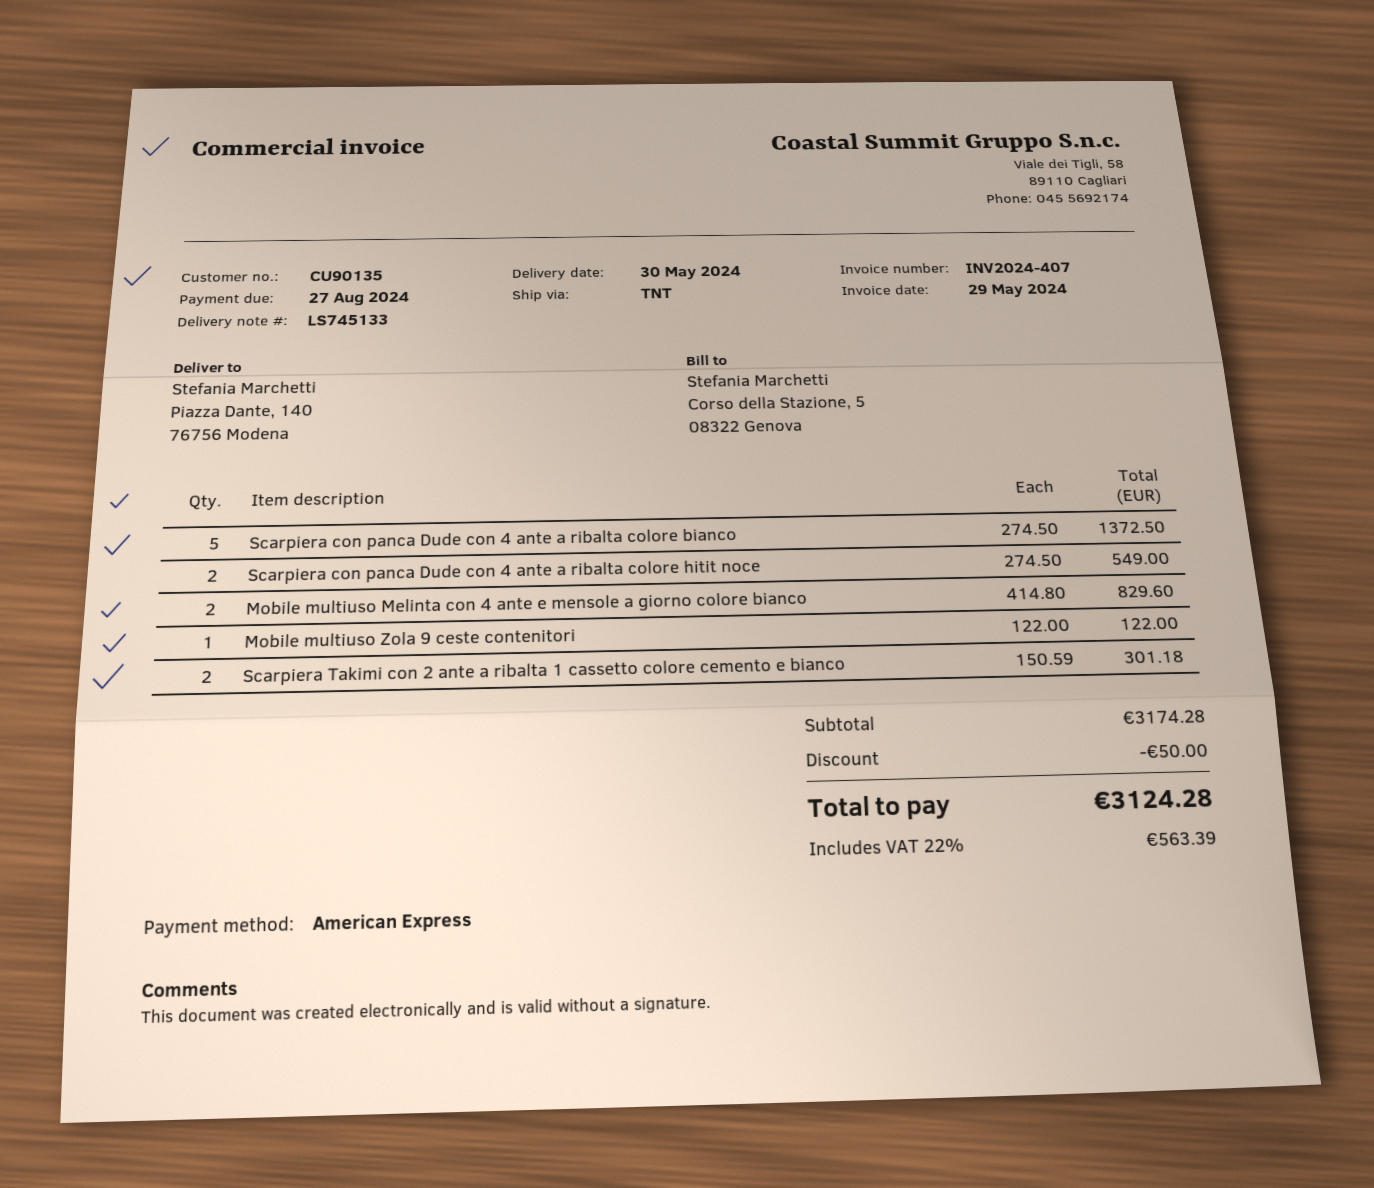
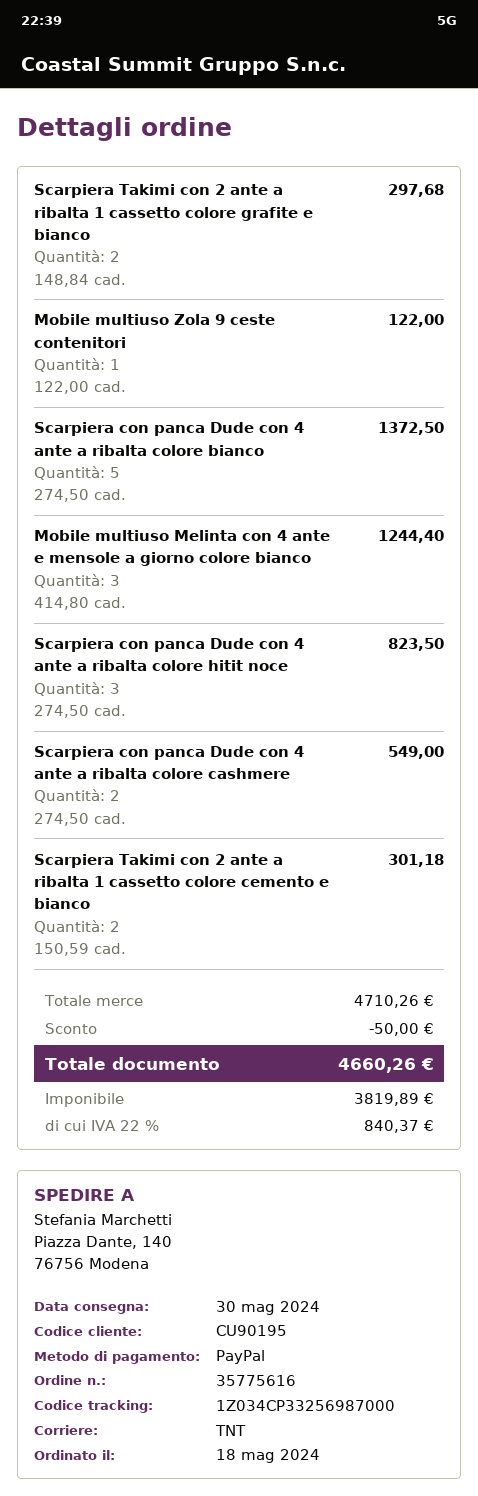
customer number: CU90135 -> CU90195
payment method: American Express -> PayPal
Scarpiera con panca Dude con 4 ante a ribalta colore hitit noce: 2 x 274.50 = 549.00 -> 3 x 274.50 = 823.50
Mobile multiuso Melinta con 4 ante e mensole a giorno colore bianco: 2 x 414.80 = 829.60 -> 3 x 414.80 = 1244.40
Scarpiera Takimi con 2 ante a ribalta 1 cassetto colore grafite e bianco: none -> 2 x 148.84 = 297.68
Scarpiera con panca Dude con 4 ante a ribalta colore cashmere: none -> 2 x 274.50 = 549.00
subtotal: 3174.28 -> 4710.26
tax: 22% = 563.39 -> 22% = 840.37
total: 3124.28 -> 4660.26

